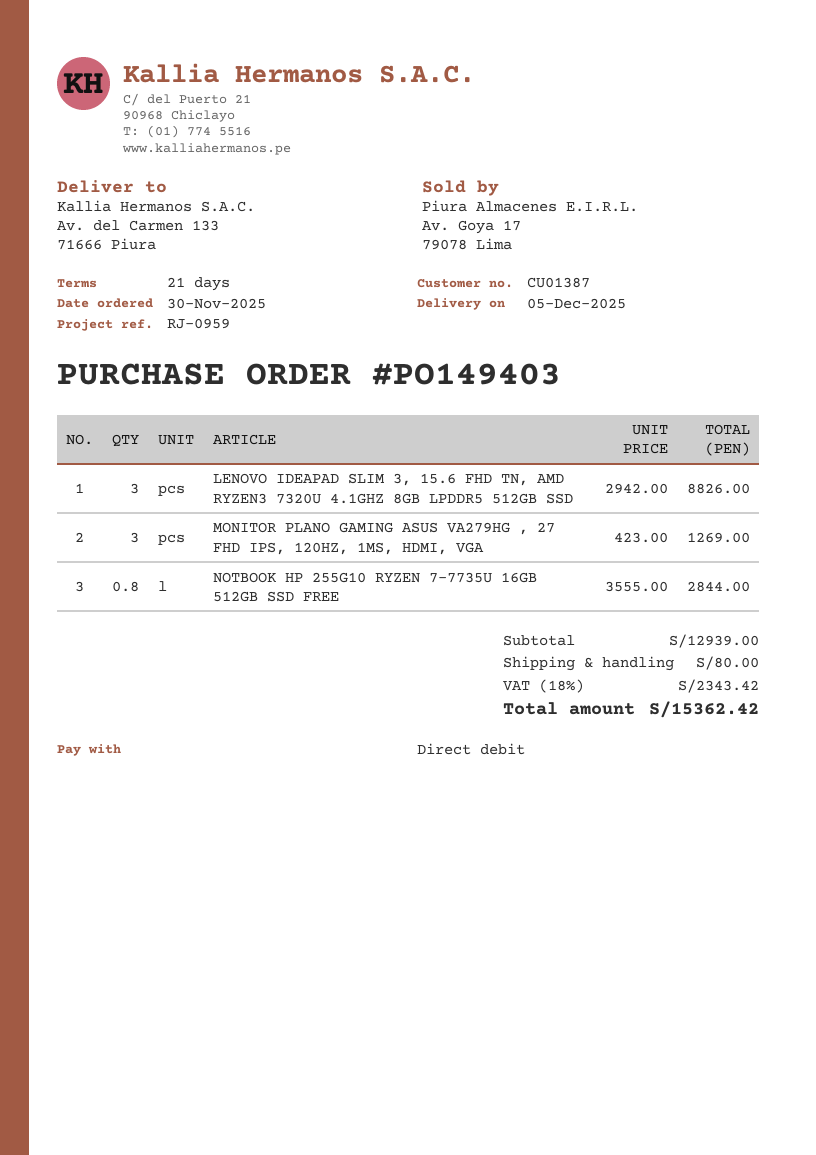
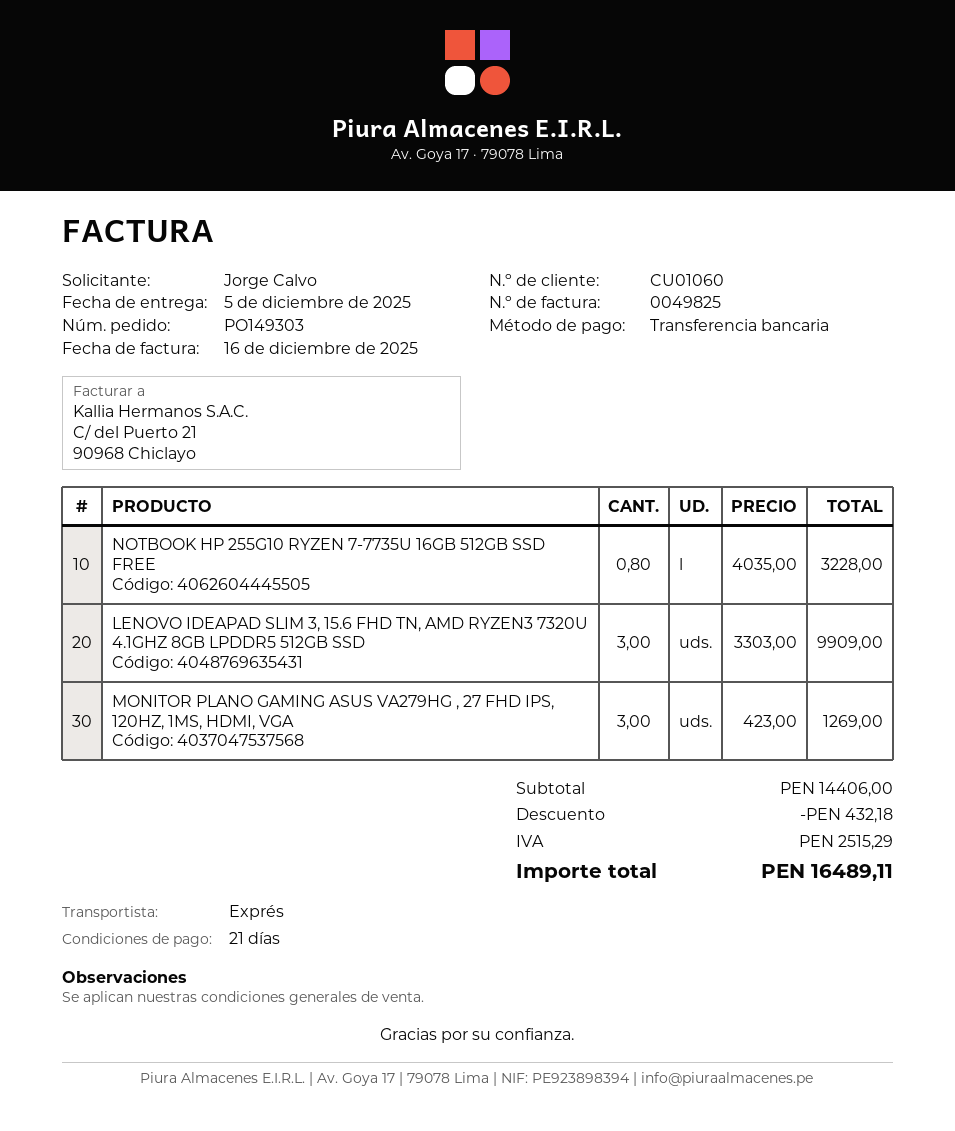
order number: PO149403 -> PO149303
customer number: CU01387 -> CU01060
payment method: direct debit -> bank transfer
LENOVO IDEAPAD SLIM 3, 15.6 FHD TN, AMD RYZEN3 7320U 4.1GHZ 8GB LPDDR5 512GB SSD: 3 x 2942.00 = 8826.00 -> 3 x 3303.00 = 9909.00
NOTBOOK HP 255G10 RYZEN 7-7735U 16GB 512GB SSD FREE: 0.8 x 3555.00 = 2844.00 -> 0.8 x 4035.00 = 3228.00
subtotal: 12939.00 -> 14406.00
discount: none -> 432.18
shipping: 80.00 -> none
tax: 2343.42 -> 2515.29
total: 15362.42 -> 16489.11

